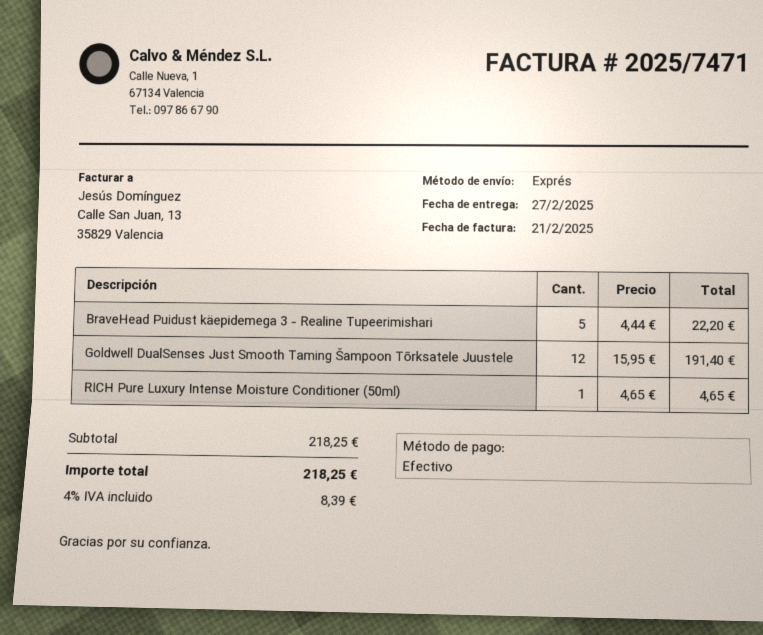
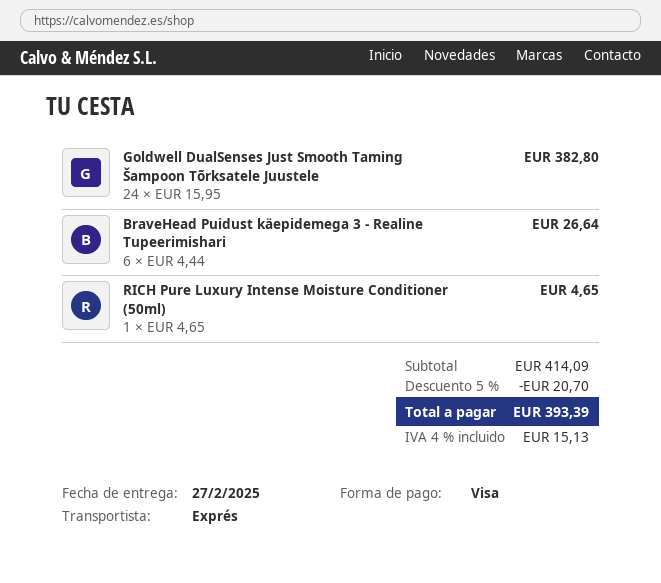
payment method: cash -> Visa
BraveHead Puidust käepidemega 3 - Realine Tupeerimishari: 5 x 4.44 = 22.20 -> 6 x 4.44 = 26.64
Goldwell DualSenses Just Smooth Taming Šampoon Tõrksatele Juustele: 12 x 15.95 = 191.40 -> 24 x 15.95 = 382.80
subtotal: 218.25 -> 414.09
discount: none -> 5% = 20.70
tax: 4% = 8.39 -> 4% = 15.13
total: 218.25 -> 393.39

